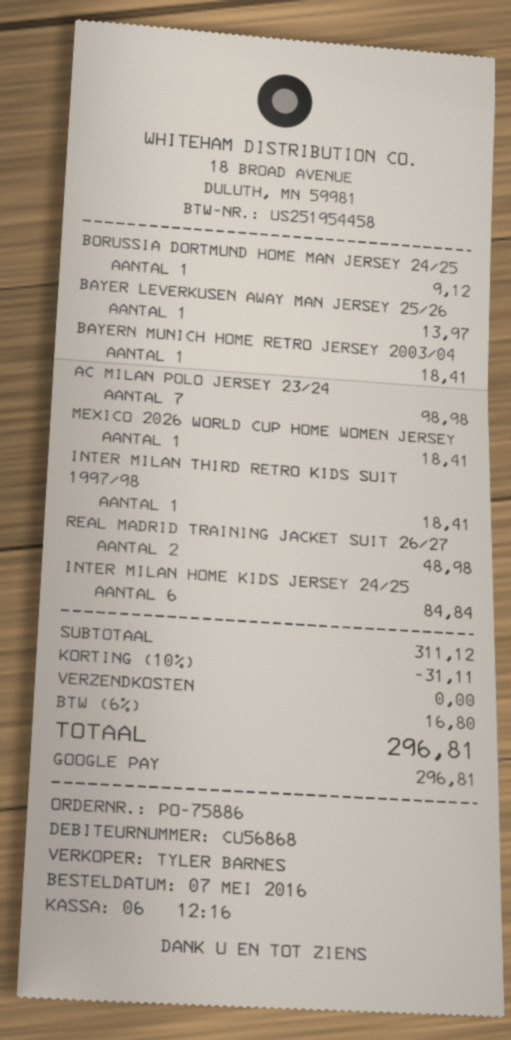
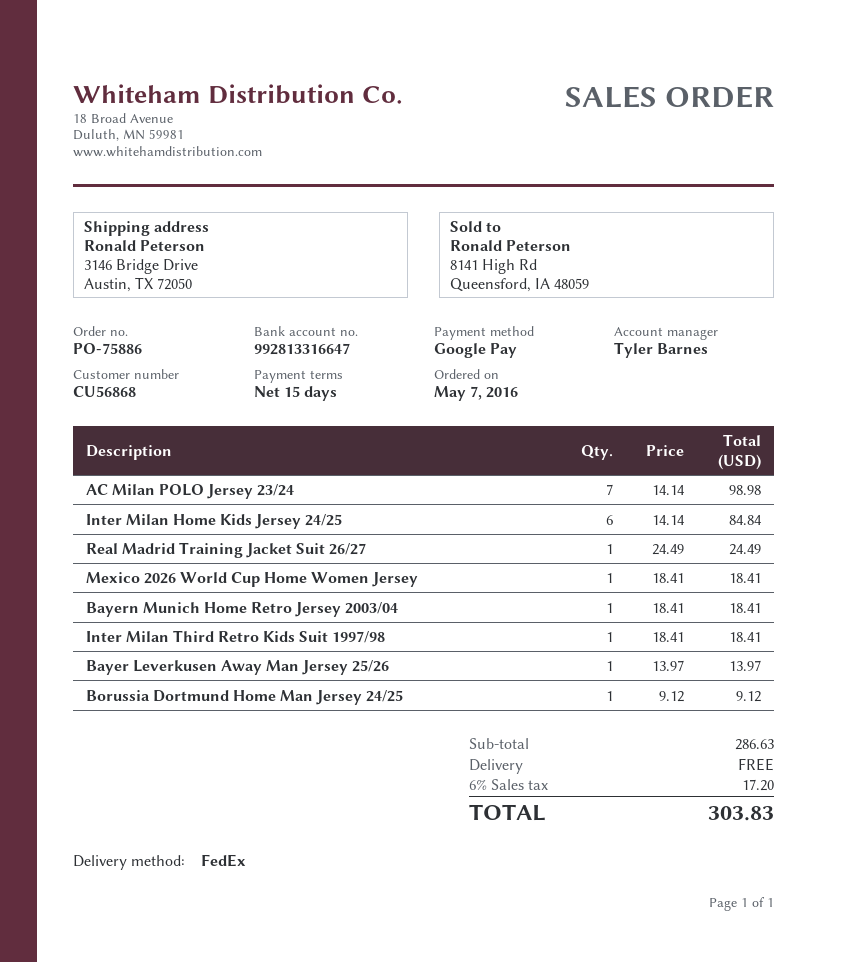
REAL MADRID TRAINING JACKET SUIT 26/27: 2 for 48.98 -> 1 for 24.49
subtotal: 311.12 -> 286.63
discount: 10% = 31.11 -> none
tax: 6% = 16.80 -> 6% = 17.20
total: 296.81 -> 303.83

